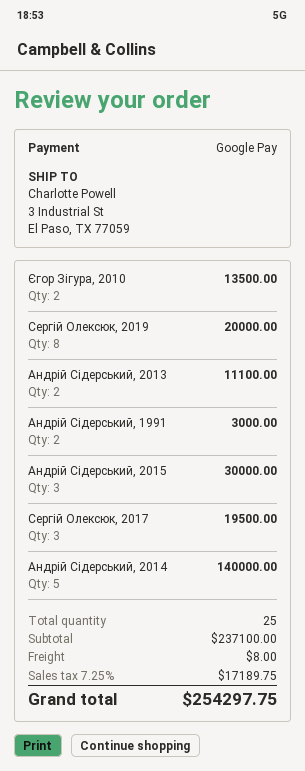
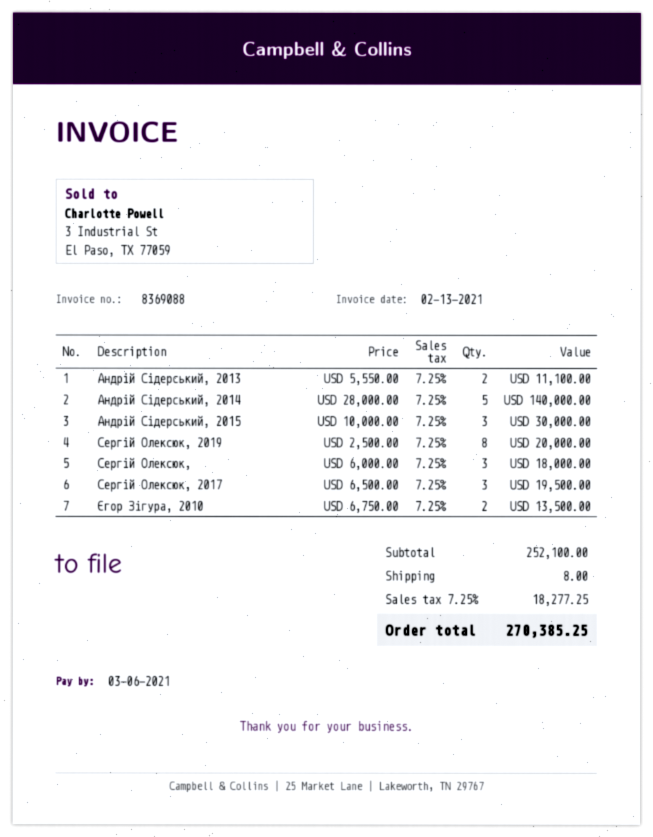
Андрій Сідерський, 1991: 2 for 3000.00 -> none
Сергій Олексюк,: none -> 3 for 18000.00
subtotal: 237100.00 -> 252100.00
tax: 7.25% = 17189.75 -> 7.25% = 18277.25
total: 254297.75 -> 270385.25

